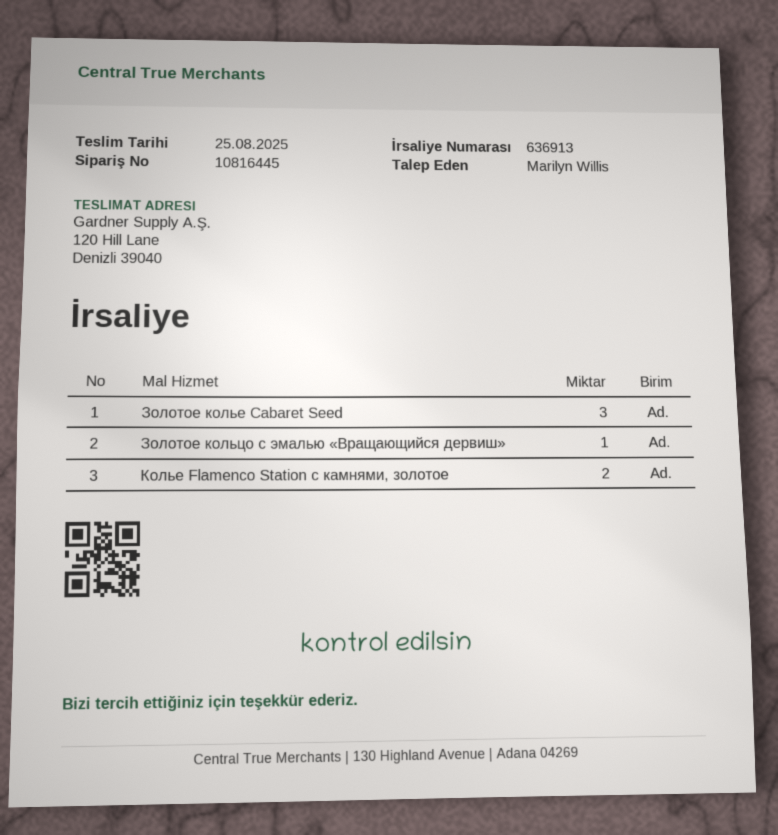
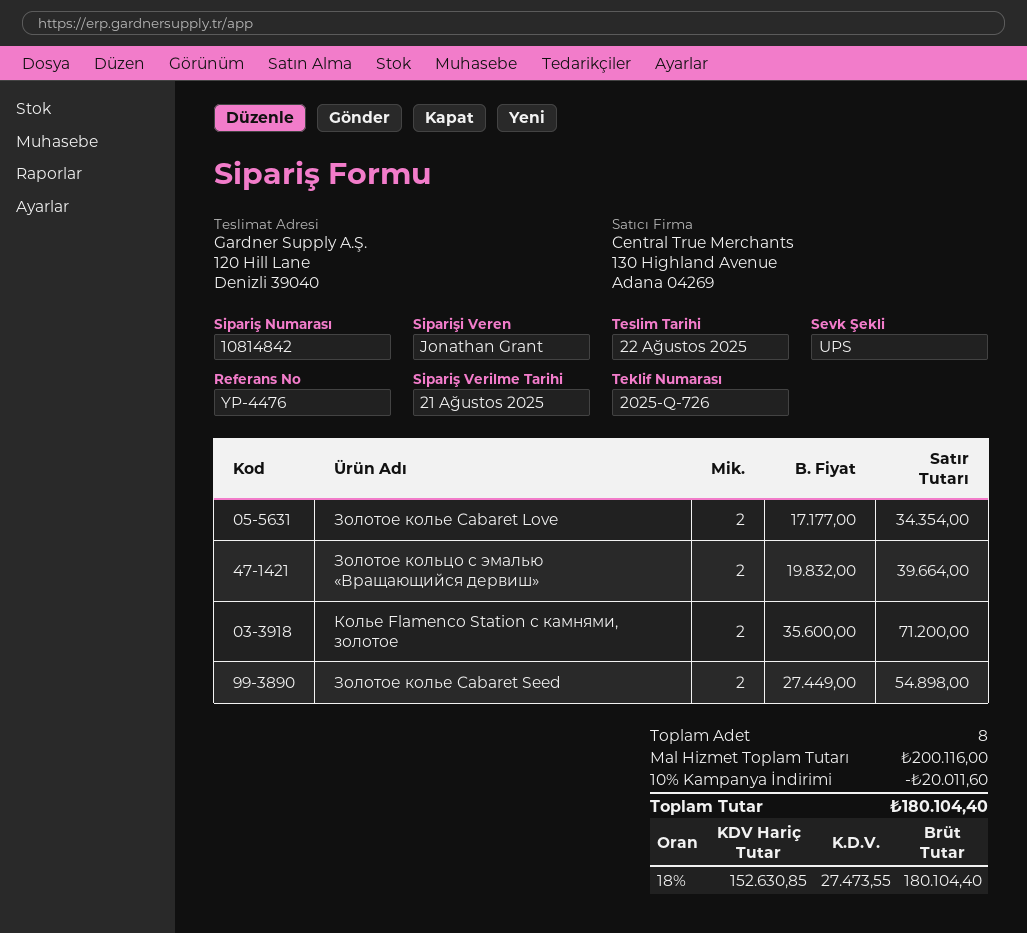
order number: 10816445 -> 10814842
delivery date: 2025-08-25 -> 2025-08-22
ordered by: Marilyn Willis -> Jonathan Grant
Золотое колье Cabaret Seed: 3 -> 2
Золотое кольцо с эмалью «Вращающийся дервиш»: 1 -> 2
Золотое колье Cabaret Love: none -> 2

